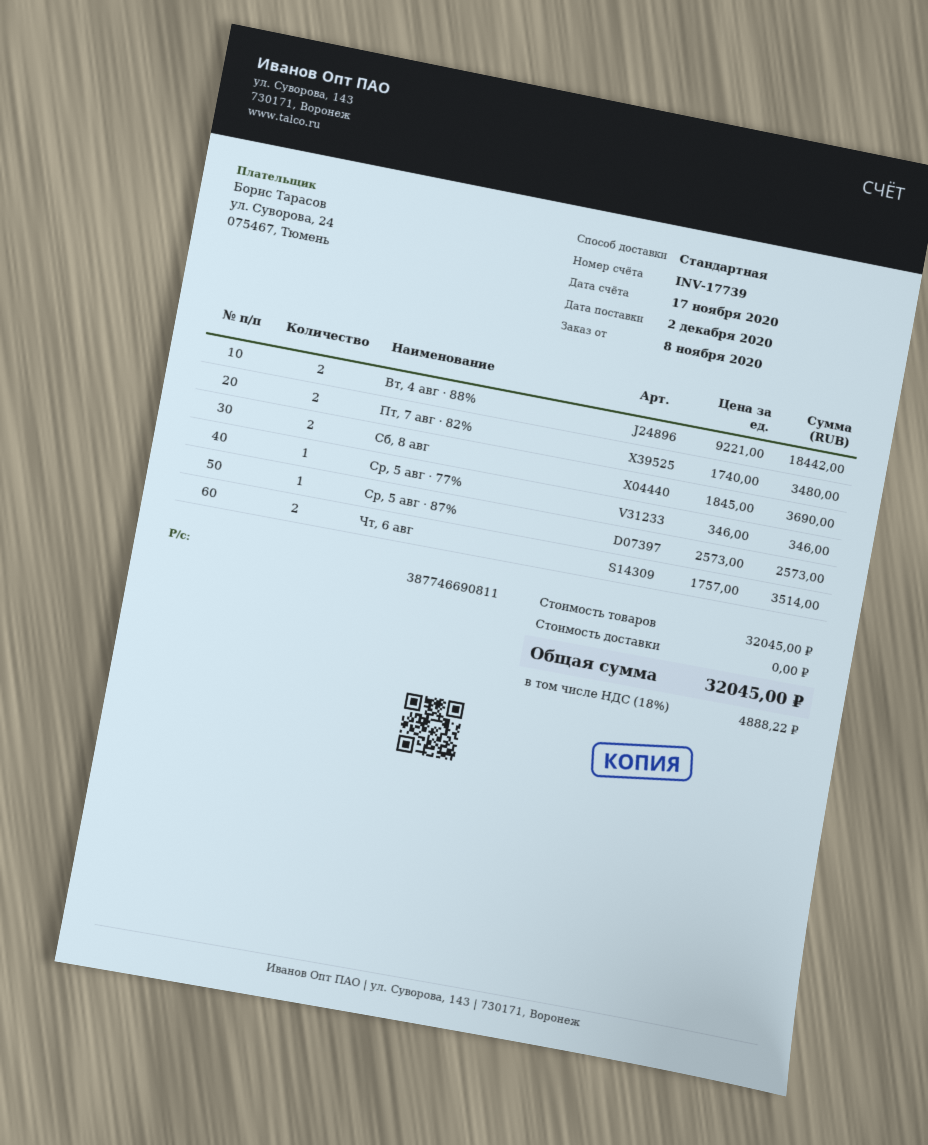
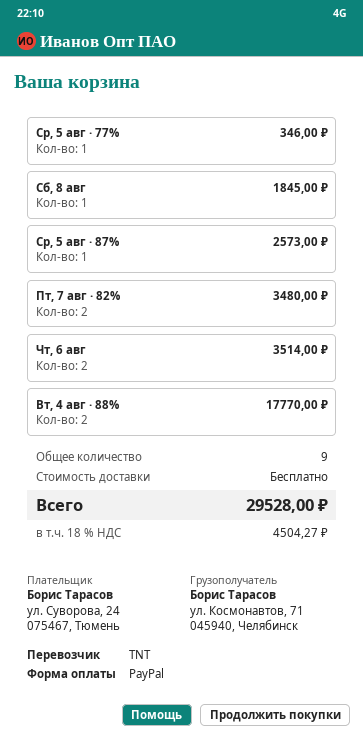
shipping method: standard -> TNT
Вт, 4 авг · 88%: 2 for 18442.00 -> 2 for 17770.00
Сб, 8 авг: 2 for 3690.00 -> 1 for 1845.00
tax: 18% = 4888.22 -> 18% = 4504.27
total: 32045.00 -> 29528.00

